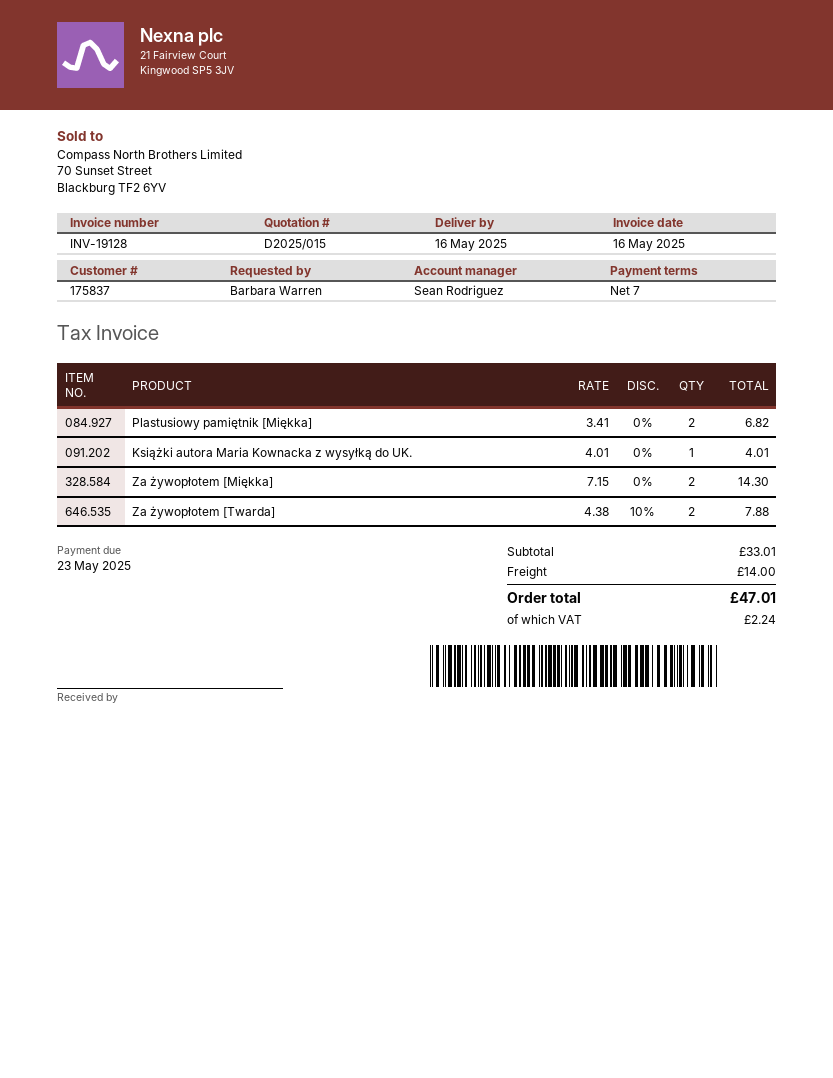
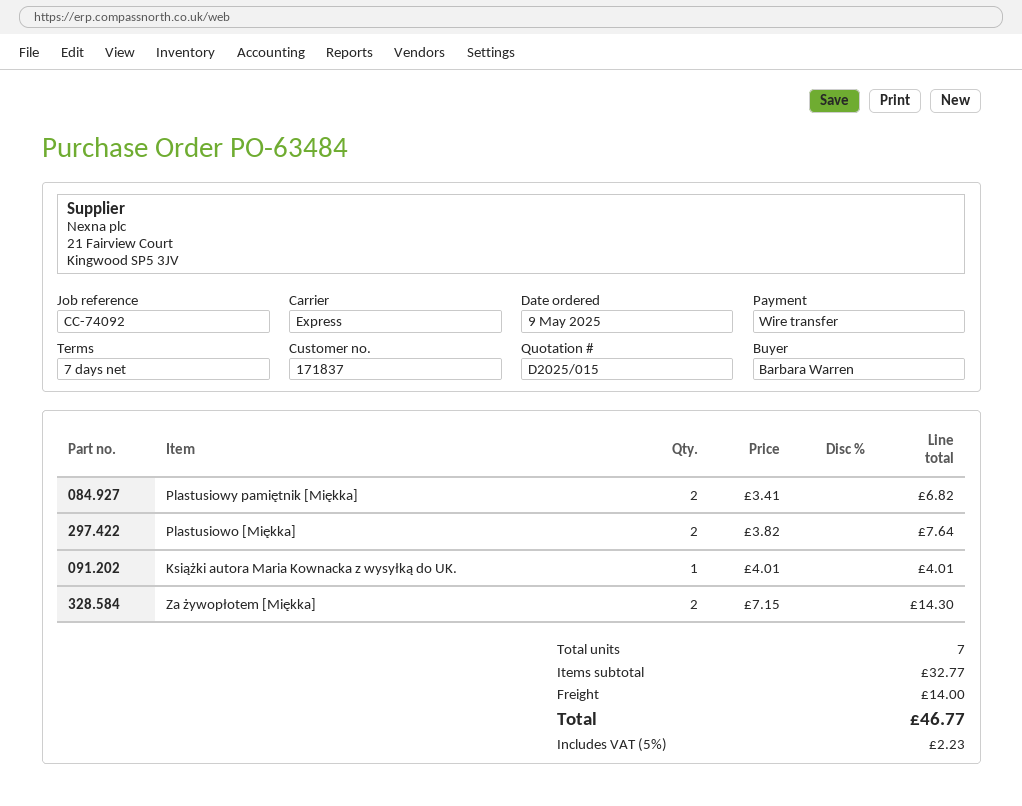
customer number: 175837 -> 171837
Za żywopłotem [Twarda]: 2 x 4.38 - 10% = 7.88 -> none
Plastusiowo [Miękka]: none -> 2 x 3.82 = 7.64
subtotal: 33.01 -> 32.77
tax: 2.24 -> 2.23
total: 47.01 -> 46.77

